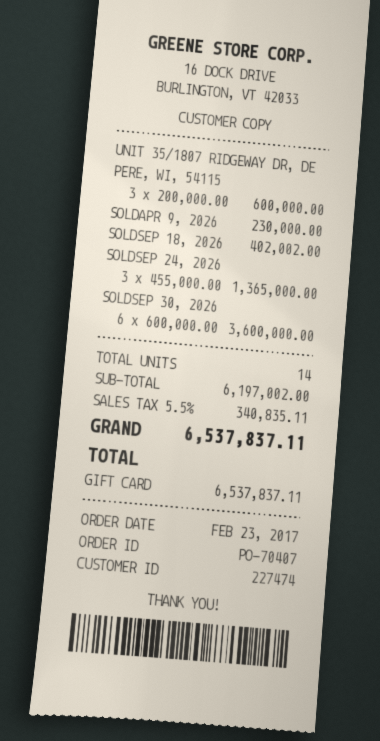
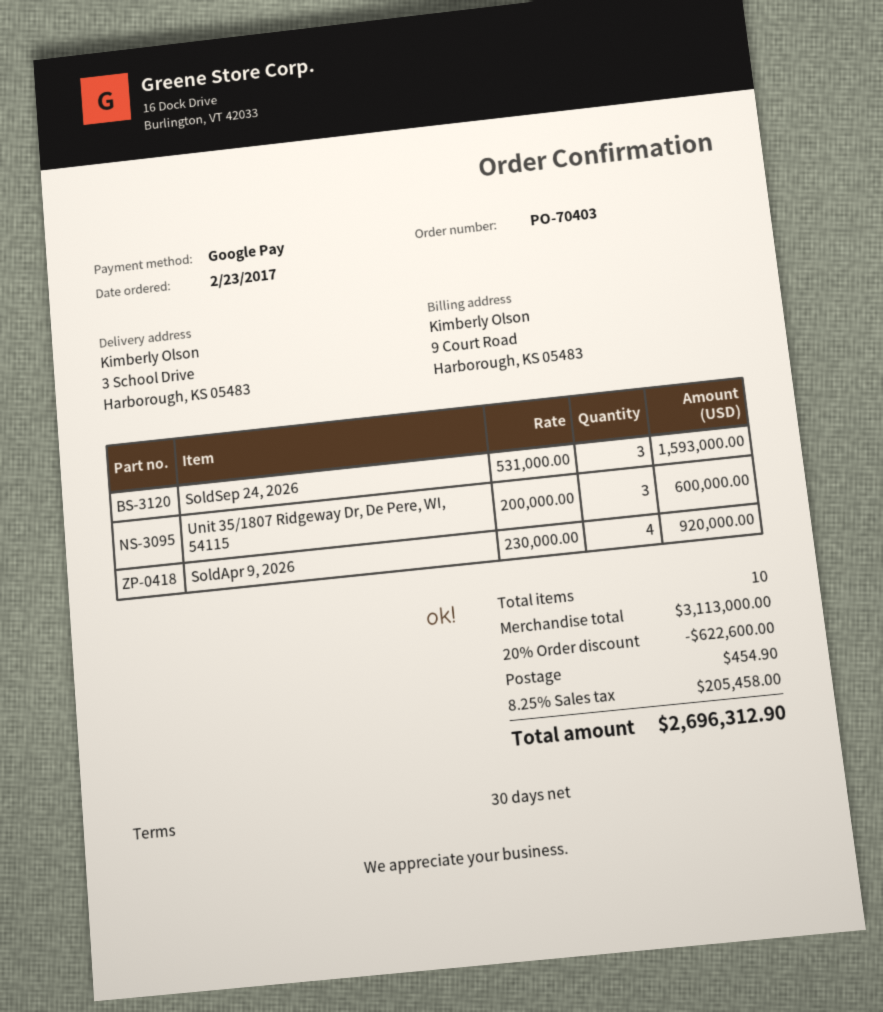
order number: PO-70407 -> PO-70403
payment method: gift card -> Google Pay
SOLDAPR 9, 2026: 1 x 230000.00 = 230000.00 -> 4 x 230000.00 = 920000.00
SOLDSEP 18, 2026: 1 x 402002.00 = 402002.00 -> none
SOLDSEP 24, 2026: 3 x 455000.00 = 1365000.00 -> 3 x 531000.00 = 1593000.00
SOLDSEP 30, 2026: 6 x 600000.00 = 3600000.00 -> none
total quantity: 14 -> 10
subtotal: 6197002.00 -> 3113000.00
discount: none -> 20% = 622600.00
shipping: none -> 454.90
tax: 5.5% = 340835.11 -> 8.25% = 205458.00
total: 6537837.11 -> 2696312.90

